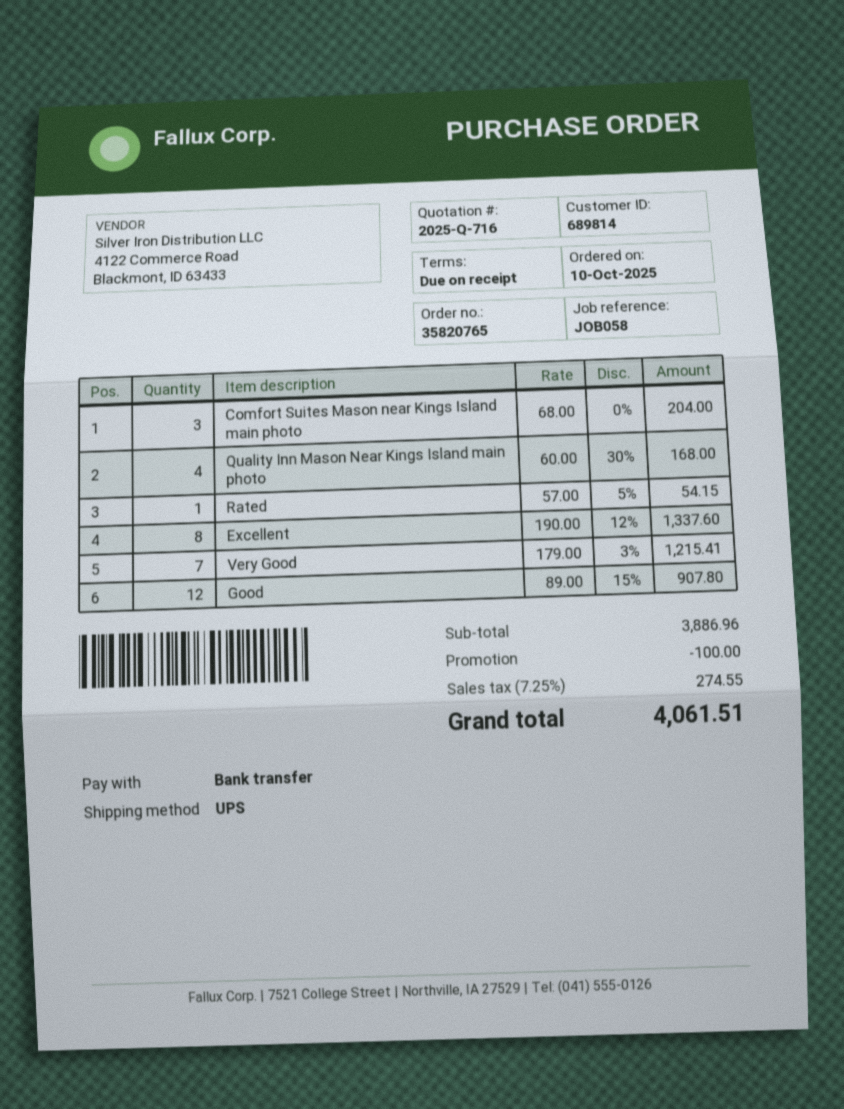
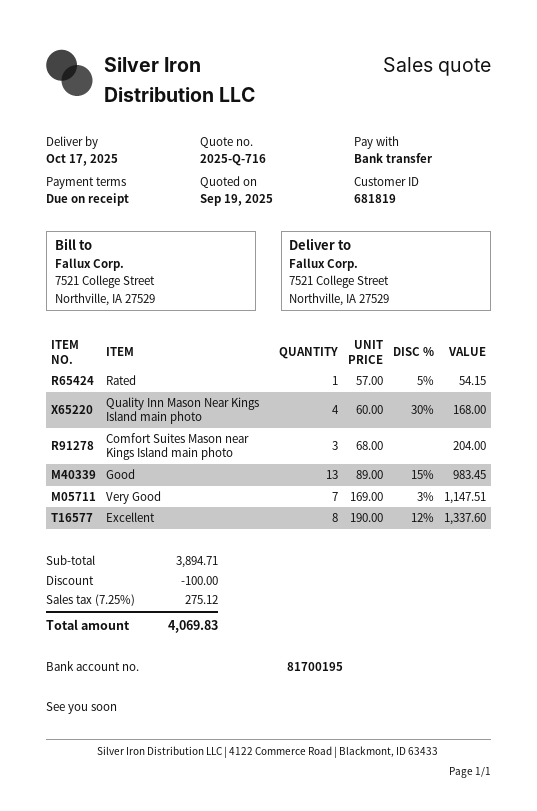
customer number: 689814 -> 681819
Very Good: 7 x 179.00 - 3% = 1215.41 -> 7 x 169.00 - 3% = 1147.51
Good: 12 x 89.00 - 15% = 907.80 -> 13 x 89.00 - 15% = 983.45
subtotal: 3886.96 -> 3894.71
tax: 7.25% = 274.55 -> 7.25% = 275.12
total: 4061.51 -> 4069.83

